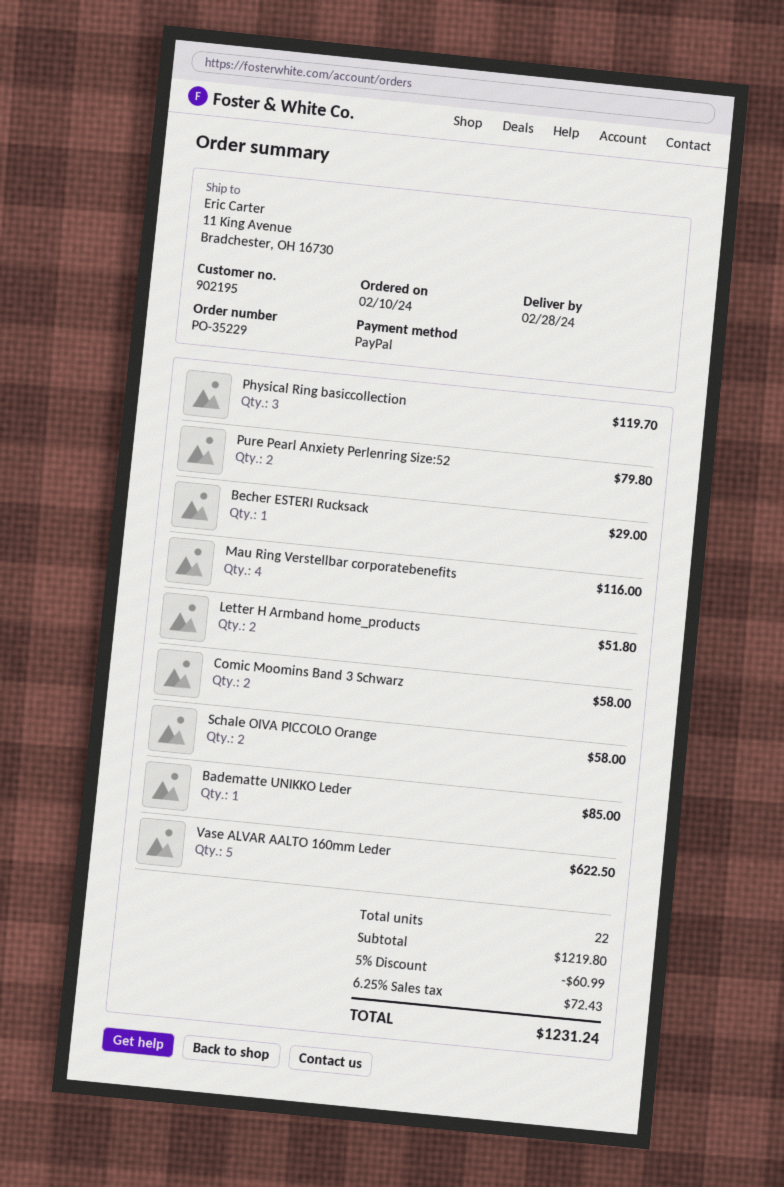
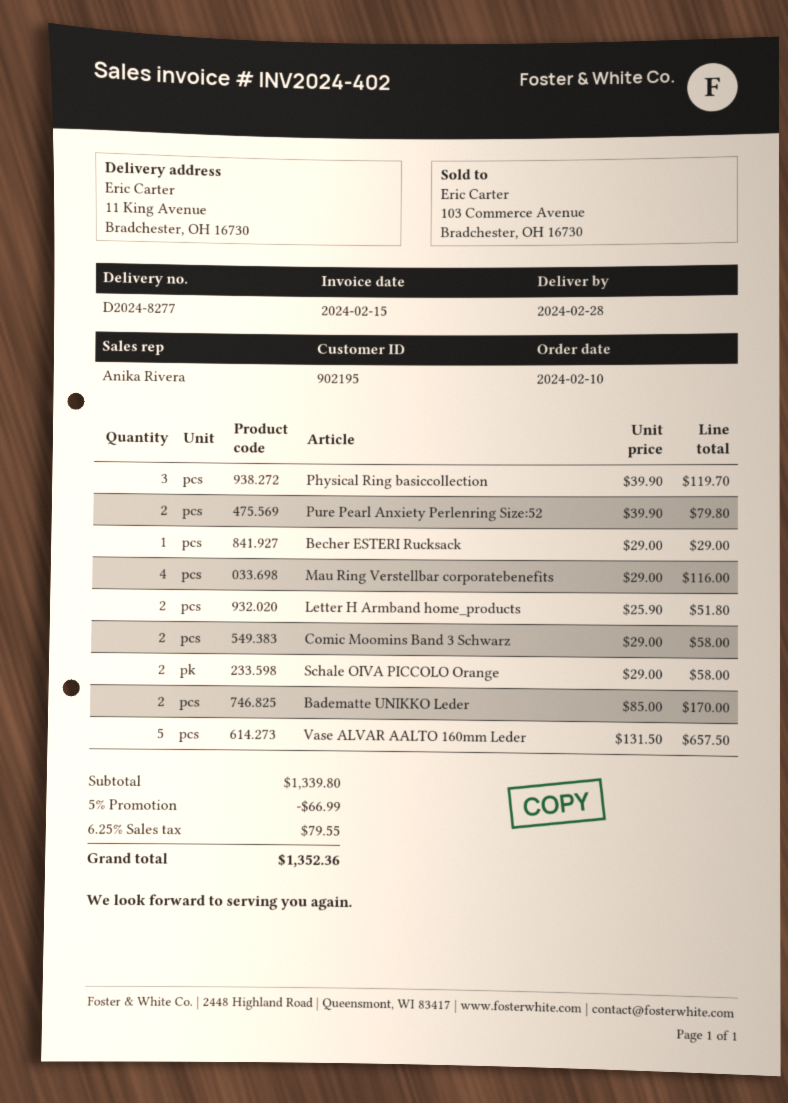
Badematte UNIKKO Leder: 1 for 85.00 -> 2 for 170.00
Vase ALVAR AALTO 160mm Leder: 5 for 622.50 -> 5 for 657.50
subtotal: 1219.80 -> 1339.80
discount: 5% = 60.99 -> 5% = 66.99
tax: 6.25% = 72.43 -> 6.25% = 79.55
total: 1231.24 -> 1352.36

